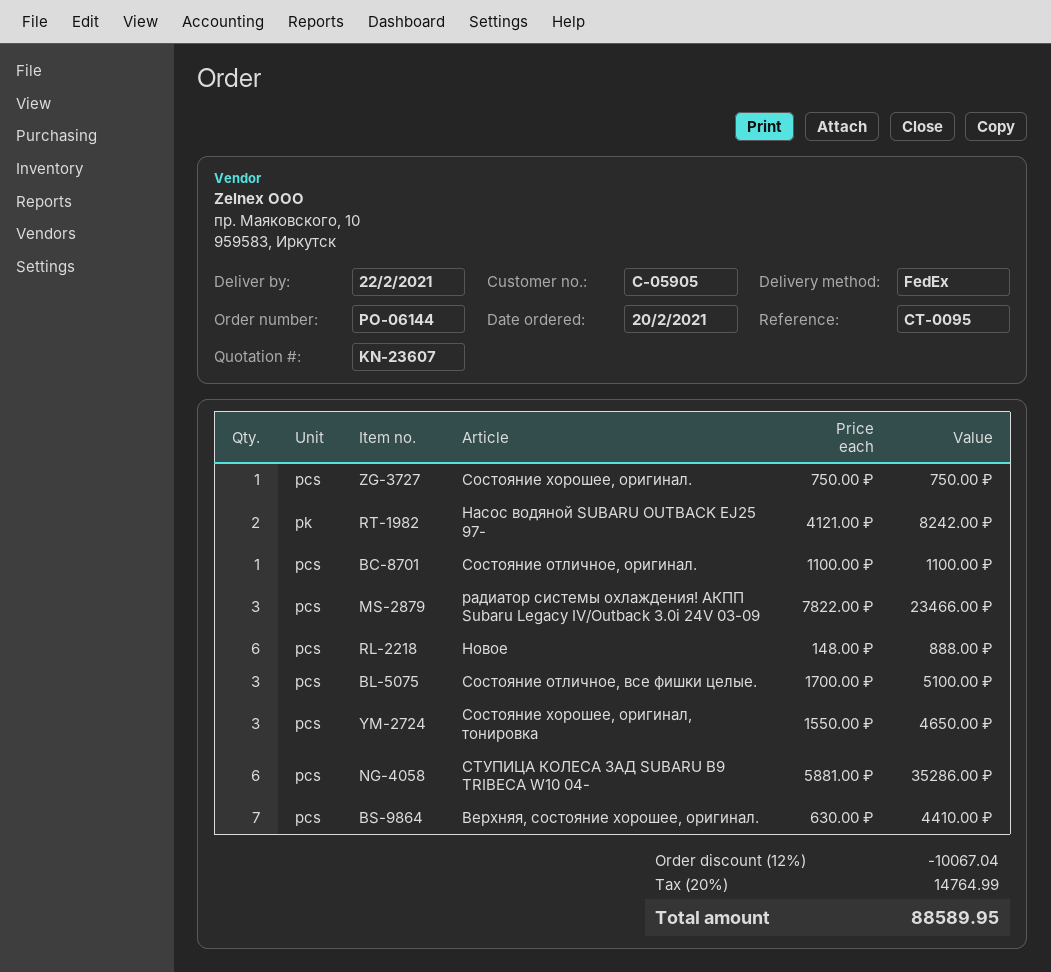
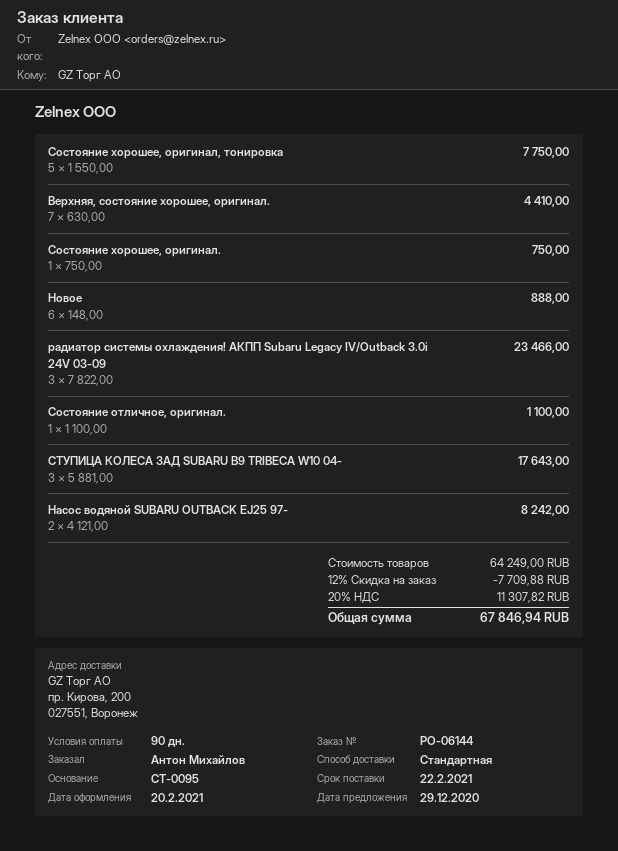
shipping method: FedEx -> standard
Состояние отличное, все фишки целые.: 3 x 1700.00 = 5100.00 -> none
Состояние хорошее, оригинал, тонировка: 3 x 1550.00 = 4650.00 -> 5 x 1550.00 = 7750.00
СТУПИЦА КОЛЕСА ЗАД SUBARU B9 TRIBECA W10 04-: 6 x 5881.00 = 35286.00 -> 3 x 5881.00 = 17643.00
discount: 12% = 10067.04 -> 12% = 7709.88
tax: 20% = 14764.99 -> 20% = 11307.82
total: 88589.95 -> 67846.94

